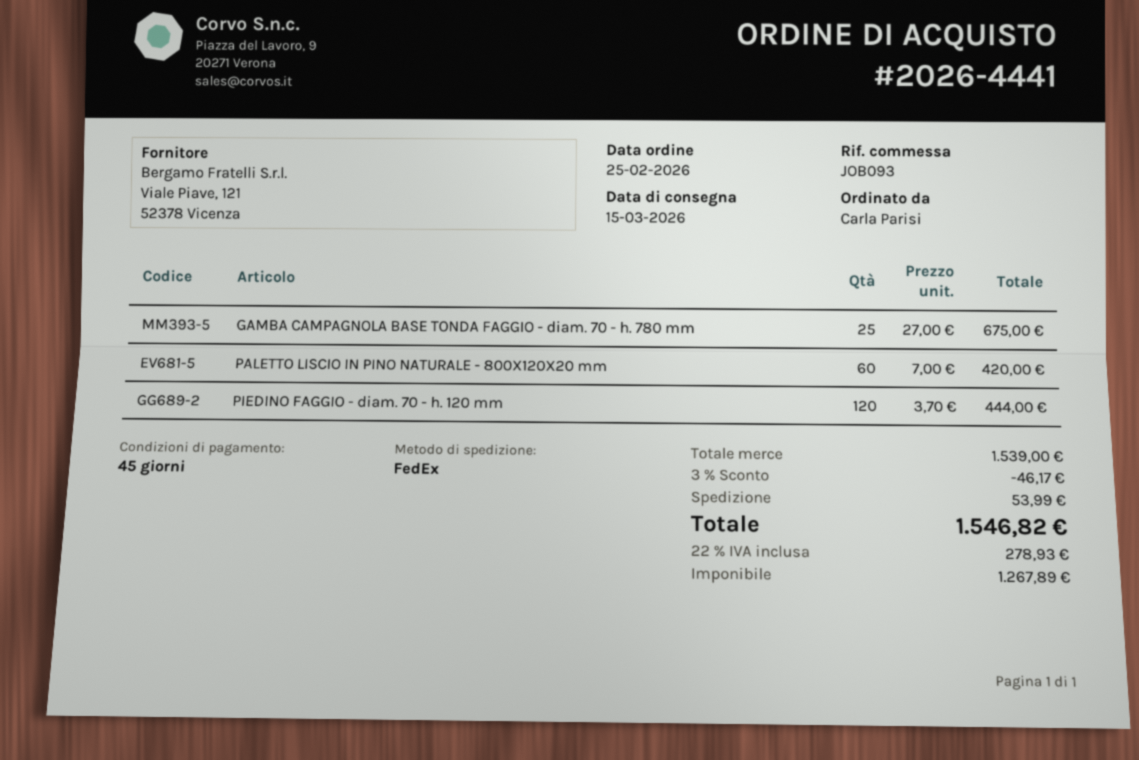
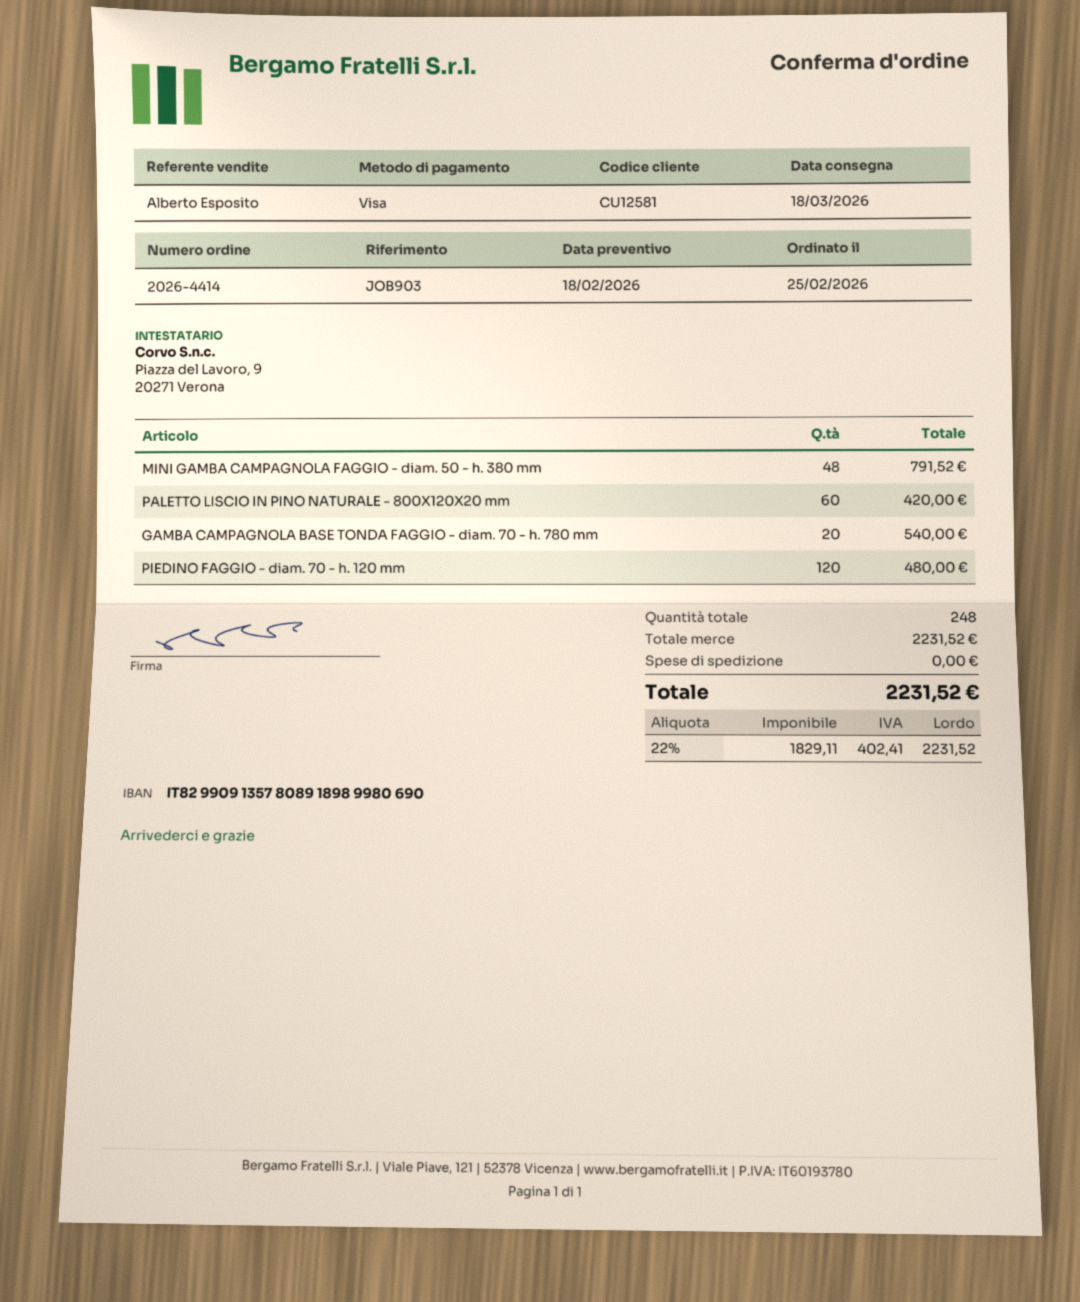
order number: 2026-4441 -> 2026-4414
delivery date: 2026-03-15 -> 2026-03-18
reference: JOB093 -> JOB903
GAMBA CAMPAGNOLA BASE TONDA FAGGIO - diam. 70 - h. 780 mm: 25 for 675.00 -> 20 for 540.00
PIEDINO FAGGIO - diam. 70 - h. 120 mm: 120 for 444.00 -> 120 for 480.00
MINI GAMBA CAMPAGNOLA FAGGIO - diam. 50 - h. 380 mm: none -> 48 for 791.52
subtotal: 1539.00 -> 2231.52
discount: 3% = 46.17 -> none
shipping: 53.99 -> 0.00
net: 1267.89 -> 1829.11
tax: 22% = 278.93 -> 22% = 402.41
total: 1546.82 -> 2231.52

